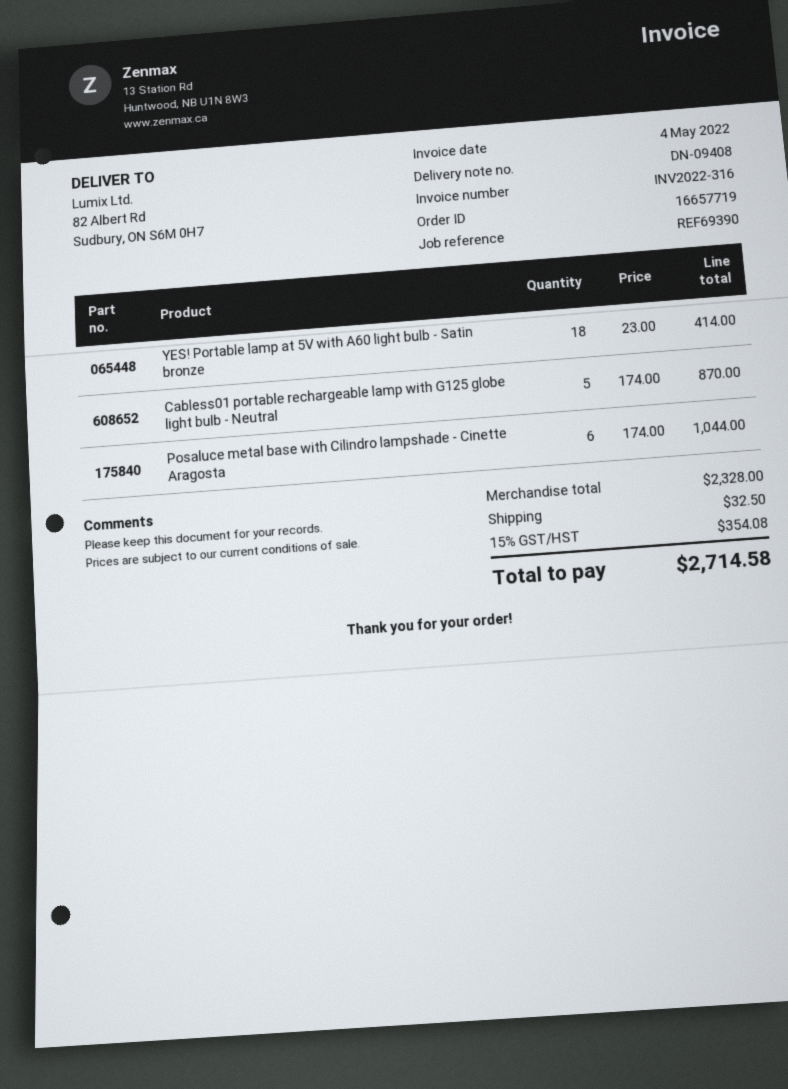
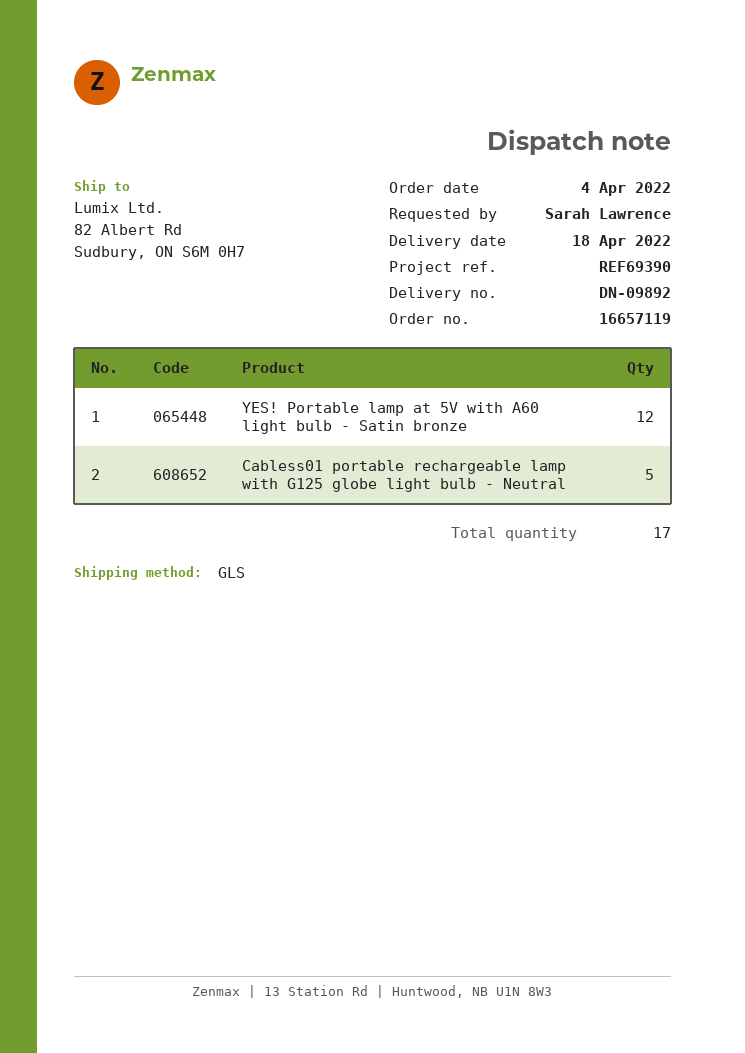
order number: 16657719 -> 16657119
delivery note number: DN-09408 -> DN-09892
YES! Portable lamp at 5V with A60 light bulb - Satin bronze: 18 -> 12
Posaluce metal base with Cilindro lampshade - Cinette Aragosta: 6 -> none

